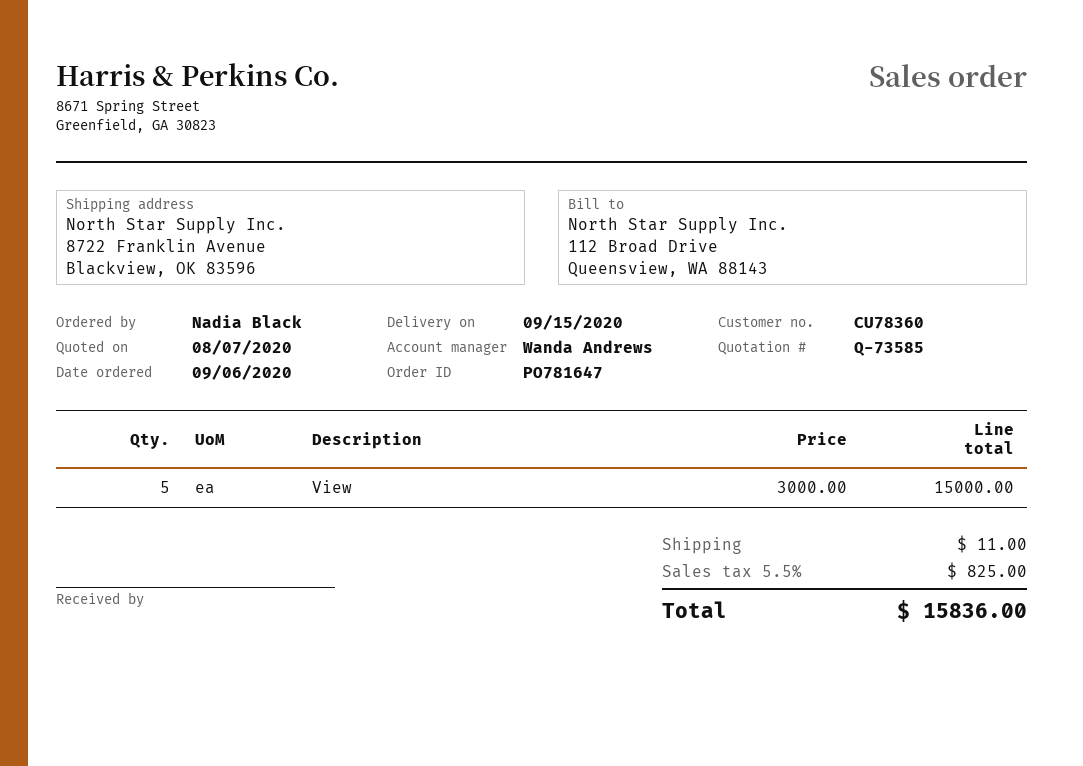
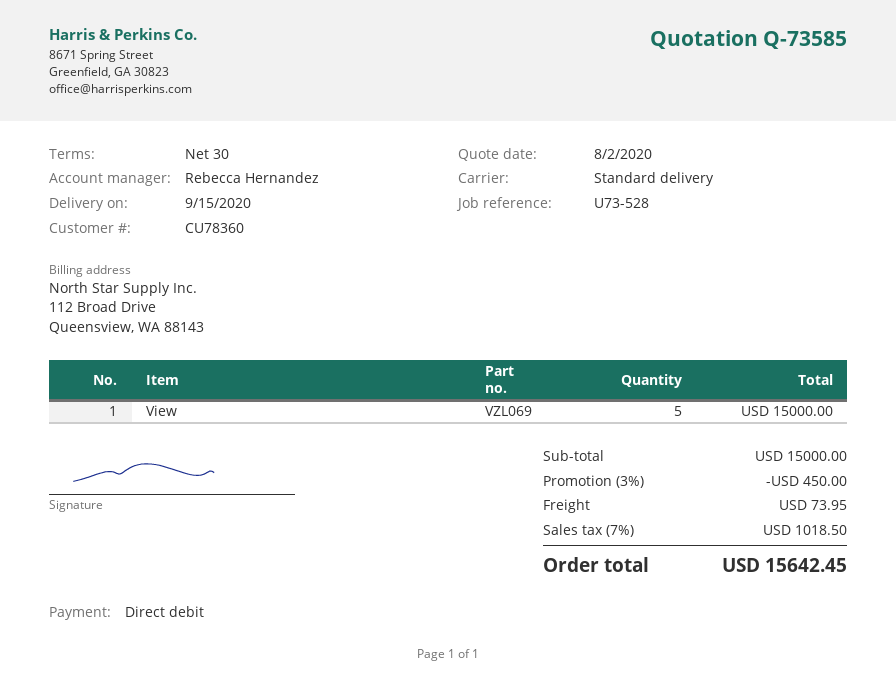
quote date: 2020-08-07 -> 2020-08-02
sales rep: Wanda Andrews -> Rebecca Hernandez
discount: none -> 3% = 450.00
shipping: 11.00 -> 73.95
tax: 5.5% = 825.00 -> 7% = 1018.50
total: 15836.00 -> 15642.45

